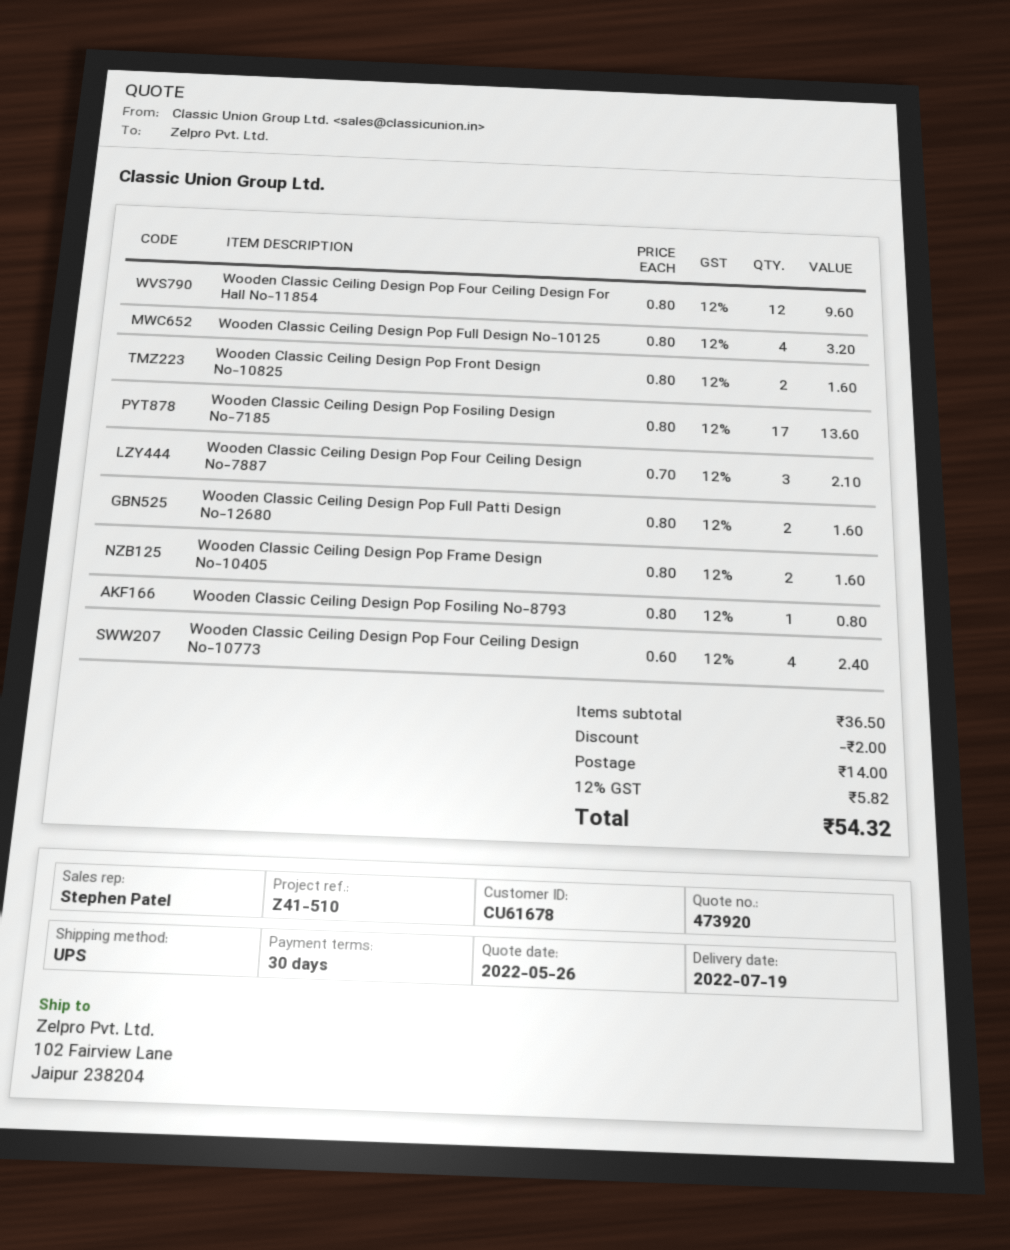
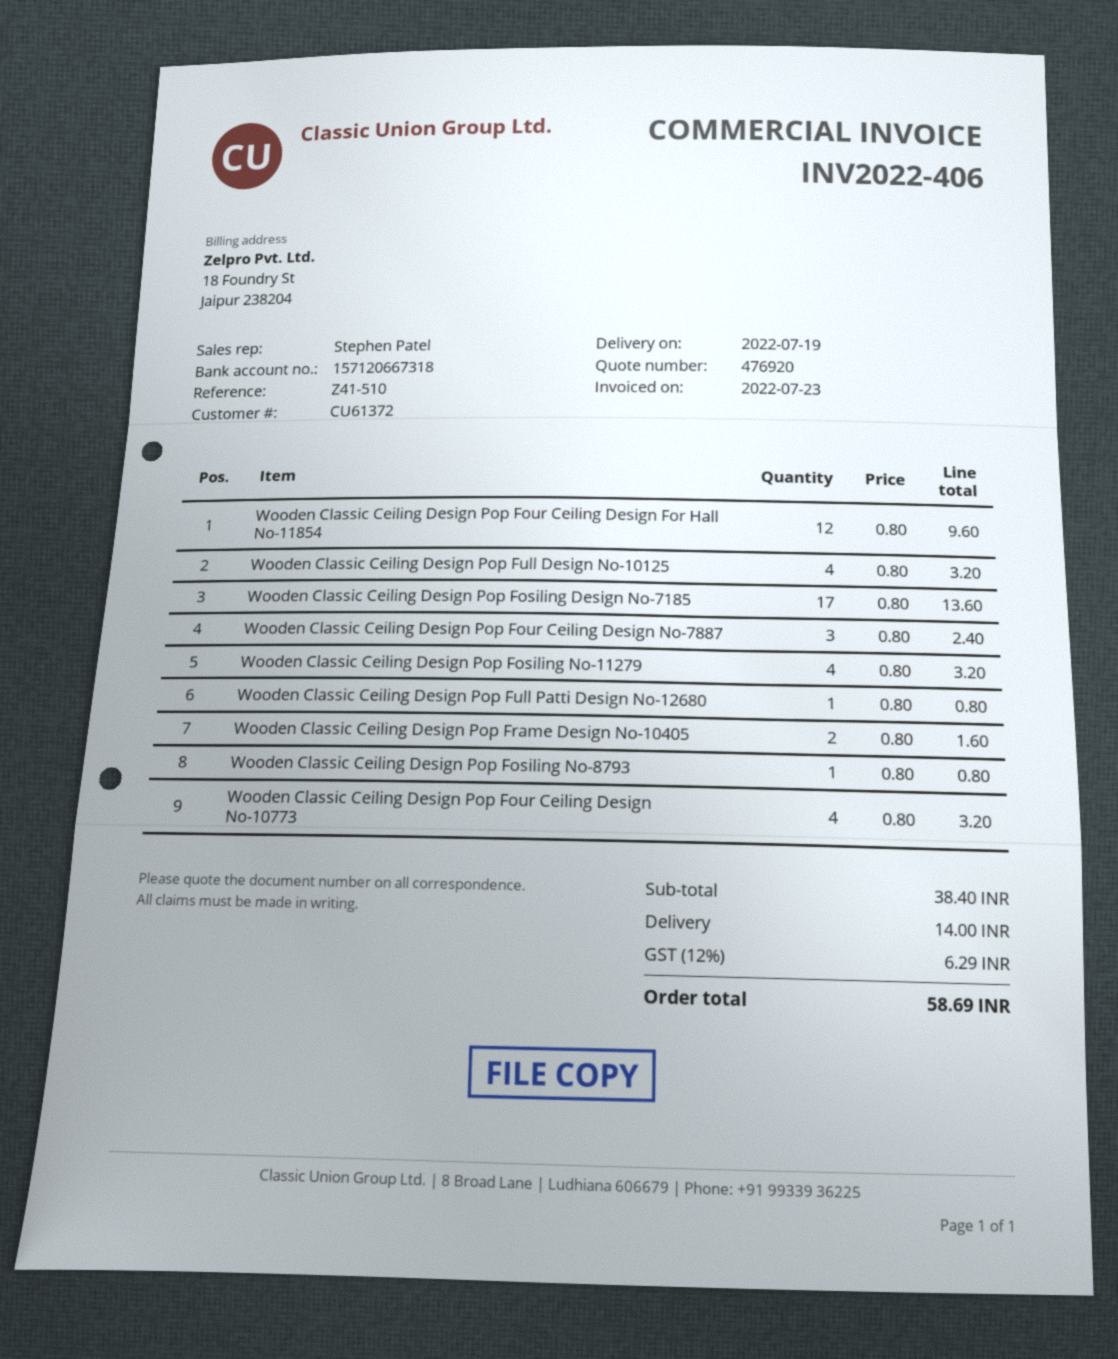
quote number: 473920 -> 476920
customer number: CU61678 -> CU61372
Wooden Classic Ceiling Design Pop Front Design No-10825: 2 x 0.80 = 1.60 -> none
Wooden Classic Ceiling Design Pop Four Ceiling Design No-7887: 3 x 0.70 = 2.10 -> 3 x 0.80 = 2.40
Wooden Classic Ceiling Design Pop Full Patti Design No-12680: 2 x 0.80 = 1.60 -> 1 x 0.80 = 0.80
Wooden Classic Ceiling Design Pop Four Ceiling Design No-10773: 4 x 0.60 = 2.40 -> 4 x 0.80 = 3.20
Wooden Classic Ceiling Design Pop Fosiling No-11279: none -> 4 x 0.80 = 3.20
subtotal: 36.50 -> 38.40
discount: 2.00 -> none
tax: 12% = 5.82 -> 12% = 6.29
total: 54.32 -> 58.69

